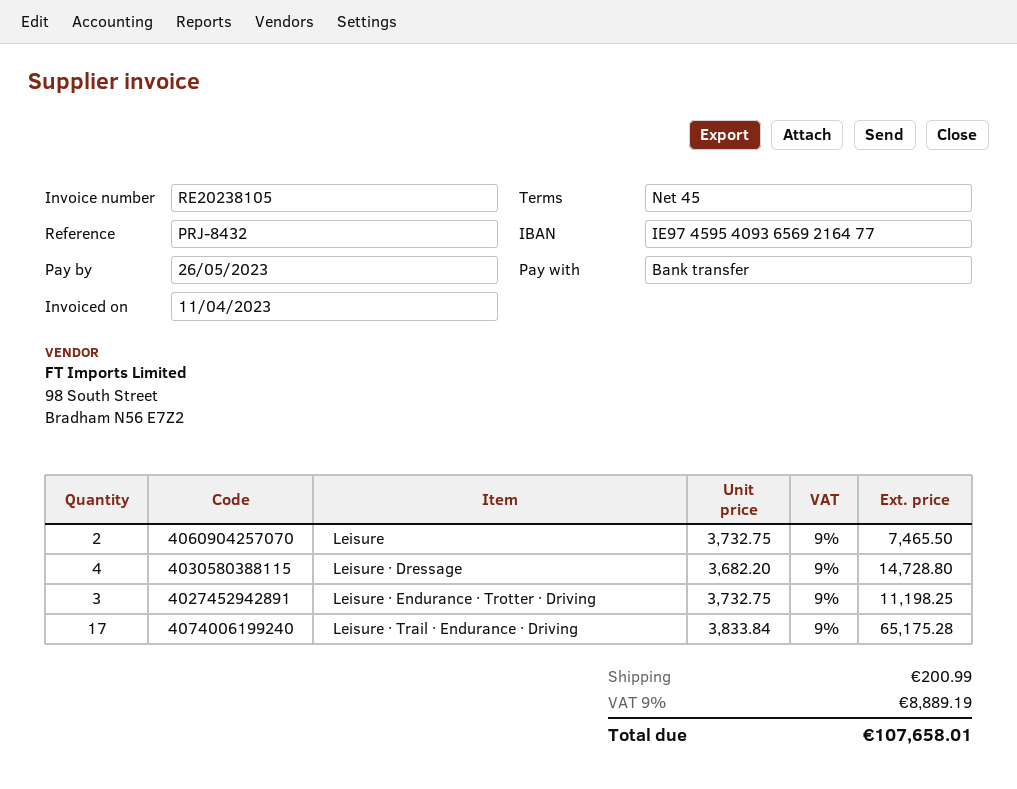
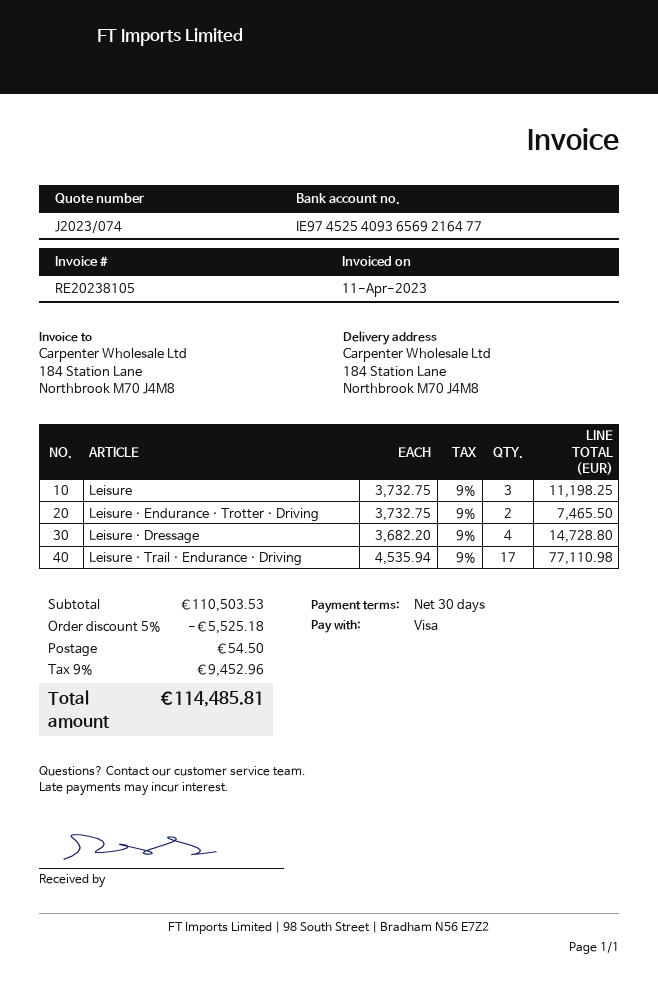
payment terms: 45 days -> 30 days
payment method: bank transfer -> Visa
bank account: IE97459540936569216477 -> IE97452540936569216477
Leisure: 2 x 3732.75 = 7465.50 -> 3 x 3732.75 = 11198.25
Leisure · Endurance · Trotter · Driving: 3 x 3732.75 = 11198.25 -> 2 x 3732.75 = 7465.50
Leisure · Trail · Endurance · Driving: 17 x 3833.84 = 65175.28 -> 17 x 4535.94 = 77110.98
discount: none -> 5% = 5525.18
shipping: 200.99 -> 54.50
tax: 9% = 8889.19 -> 9% = 9452.96
total: 107658.01 -> 114485.81

